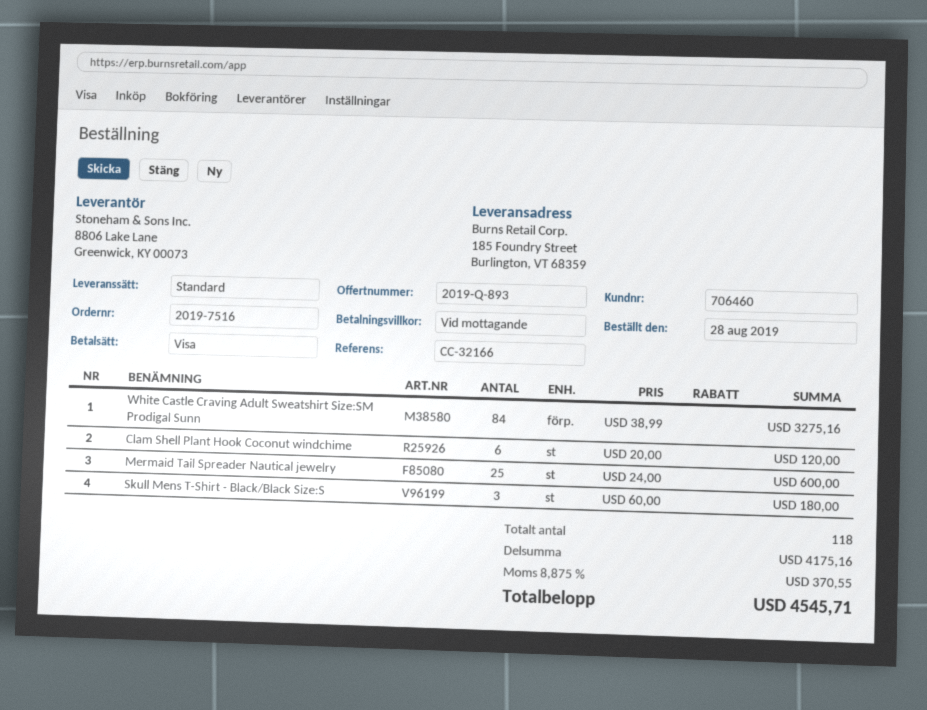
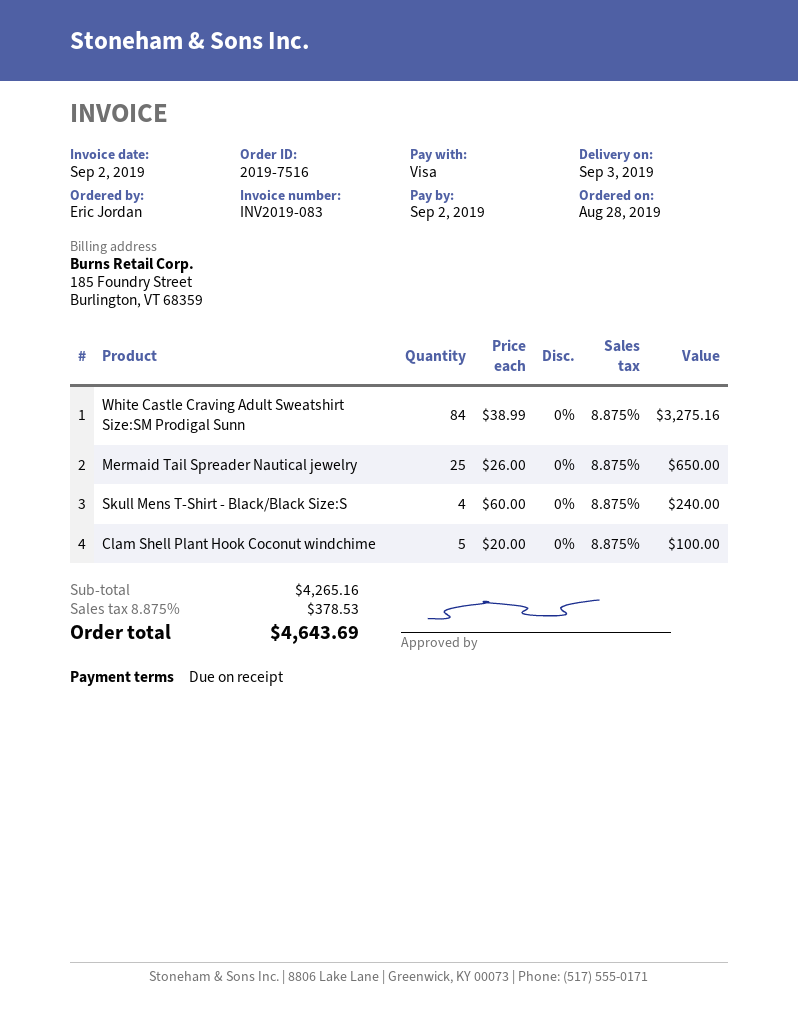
Clam Shell Plant Hook Coconut windchime: 6 x 20.00 = 120.00 -> 5 x 20.00 = 100.00
Mermaid Tail Spreader Nautical jewelry: 25 x 24.00 = 600.00 -> 25 x 26.00 = 650.00
Skull Mens T-Shirt - Black/Black Size:S: 3 x 60.00 = 180.00 -> 4 x 60.00 = 240.00
subtotal: 4175.16 -> 4265.16
tax: 8.875% = 370.55 -> 8.875% = 378.53
total: 4545.71 -> 4643.69

